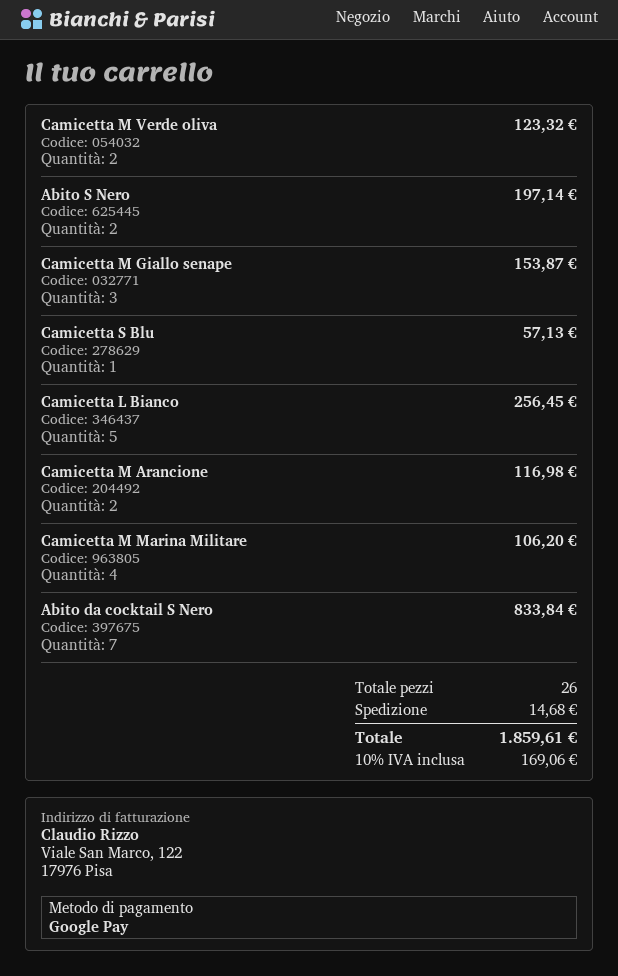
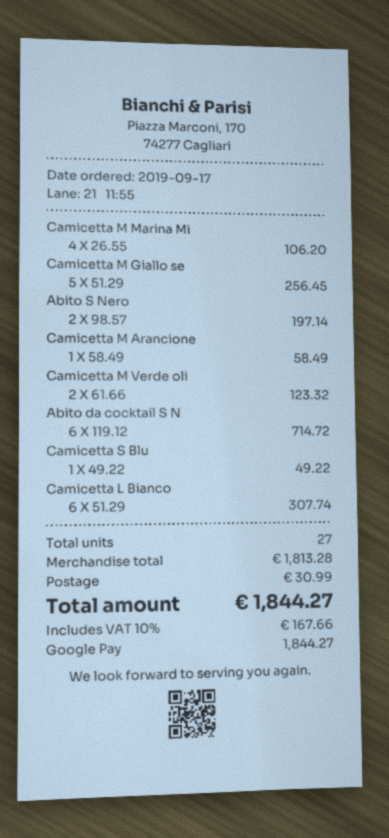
Camicetta M Giallo senape: 3 for 153.87 -> 5 for 256.45
Camicetta S Blu: 1 for 57.13 -> 1 for 49.22
Camicetta L Bianco: 5 for 256.45 -> 6 for 307.74
Camicetta M Arancione: 2 for 116.98 -> 1 for 58.49
Abito da cocktail S Nero: 7 for 833.84 -> 6 for 714.72
total quantity: 26 -> 27
shipping: 14.68 -> 30.99
tax: 10% = 169.06 -> 10% = 167.66
total: 1859.61 -> 1844.27

